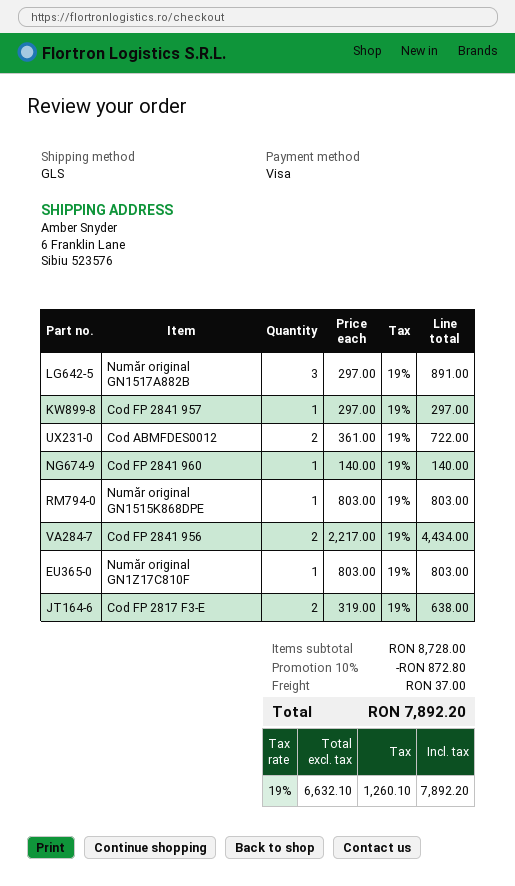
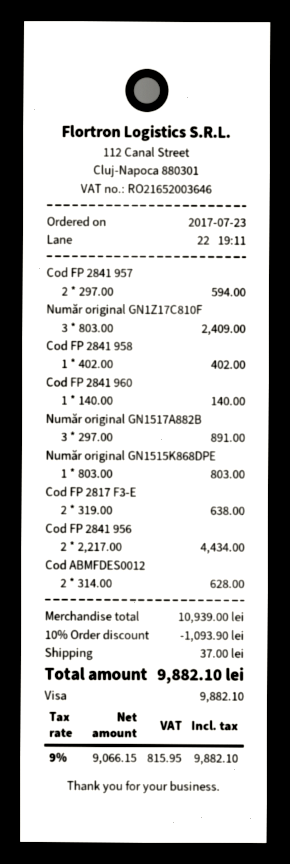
Cod FP 2841 957: 1 x 297.00 = 297.00 -> 2 x 297.00 = 594.00
Cod ABMFDES0012: 2 x 361.00 = 722.00 -> 2 x 314.00 = 628.00
Număr original GN1Z17C810F: 1 x 803.00 = 803.00 -> 3 x 803.00 = 2409.00
Cod FP 2841 958: none -> 1 x 402.00 = 402.00
subtotal: 8728.00 -> 10939.00
discount: 10% = 872.80 -> 10% = 1093.90
net: 6632.10 -> 9066.15
tax: 19% = 1260.10 -> 9% = 815.95
total: 7892.20 -> 9882.10

